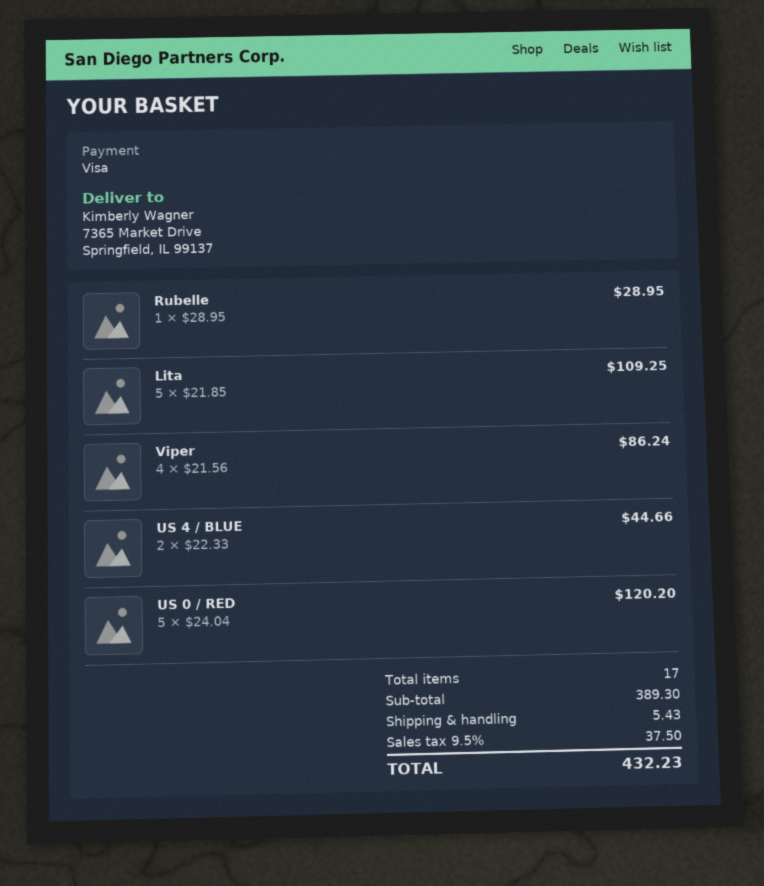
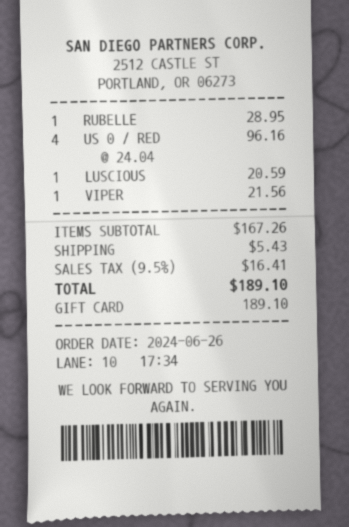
payment method: Visa -> gift card
Lita: 5 x 21.85 = 109.25 -> none
Viper: 4 x 21.56 = 86.24 -> 1 x 21.56 = 21.56
US 4 / BLUE: 2 x 22.33 = 44.66 -> none
US 0 / RED: 5 x 24.04 = 120.20 -> 4 x 24.04 = 96.16
LUSCIOUS: none -> 1 x 20.59 = 20.59
subtotal: 389.30 -> 167.26
tax: 9.5% = 37.50 -> 9.5% = 16.41
total: 432.23 -> 189.10

